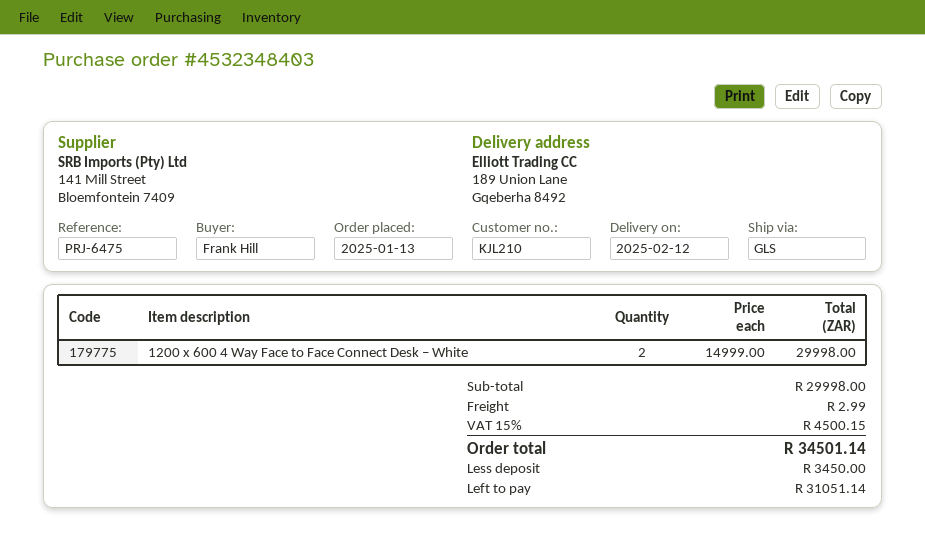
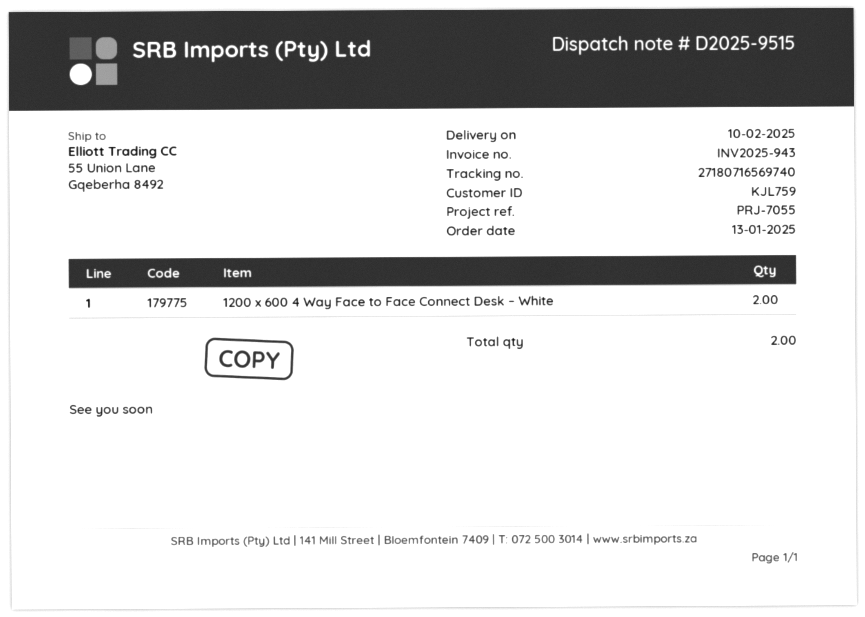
delivery date: 2025-02-12 -> 2025-02-10
customer number: KJL210 -> KJL759
reference: PRJ-6475 -> PRJ-7055
ship to: 189 Union Lane, Gqeberha 8492 -> 55 Union Lane, Gqeberha 8492

